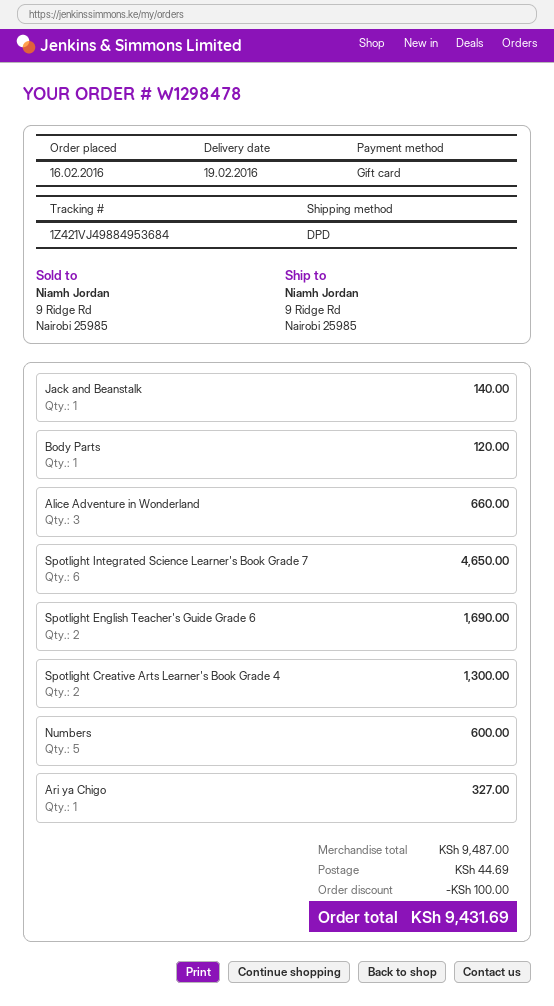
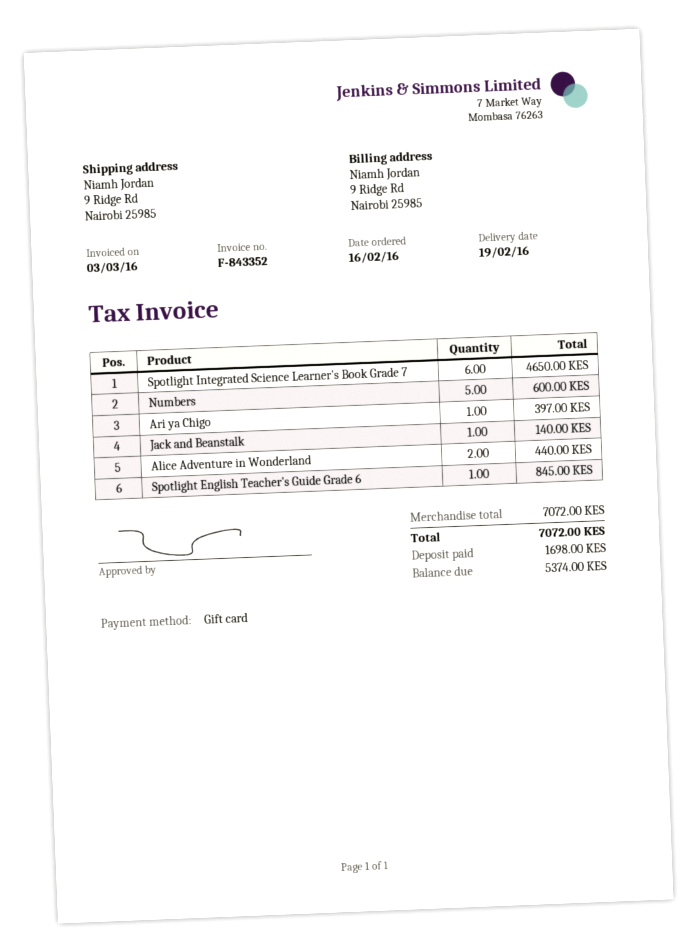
Body Parts: 1 for 120.00 -> none
Alice Adventure in Wonderland: 3 for 660.00 -> 2 for 440.00
Spotlight English Teacher's Guide Grade 6: 2 for 1690.00 -> 1 for 845.00
Spotlight Creative Arts Learner's Book Grade 4: 2 for 1300.00 -> none
Ari ya Chigo: 1 for 327.00 -> 1 for 397.00
subtotal: 9487.00 -> 7072.00
discount: 100.00 -> none
shipping: 44.69 -> none
total: 9431.69 -> 7072.00

